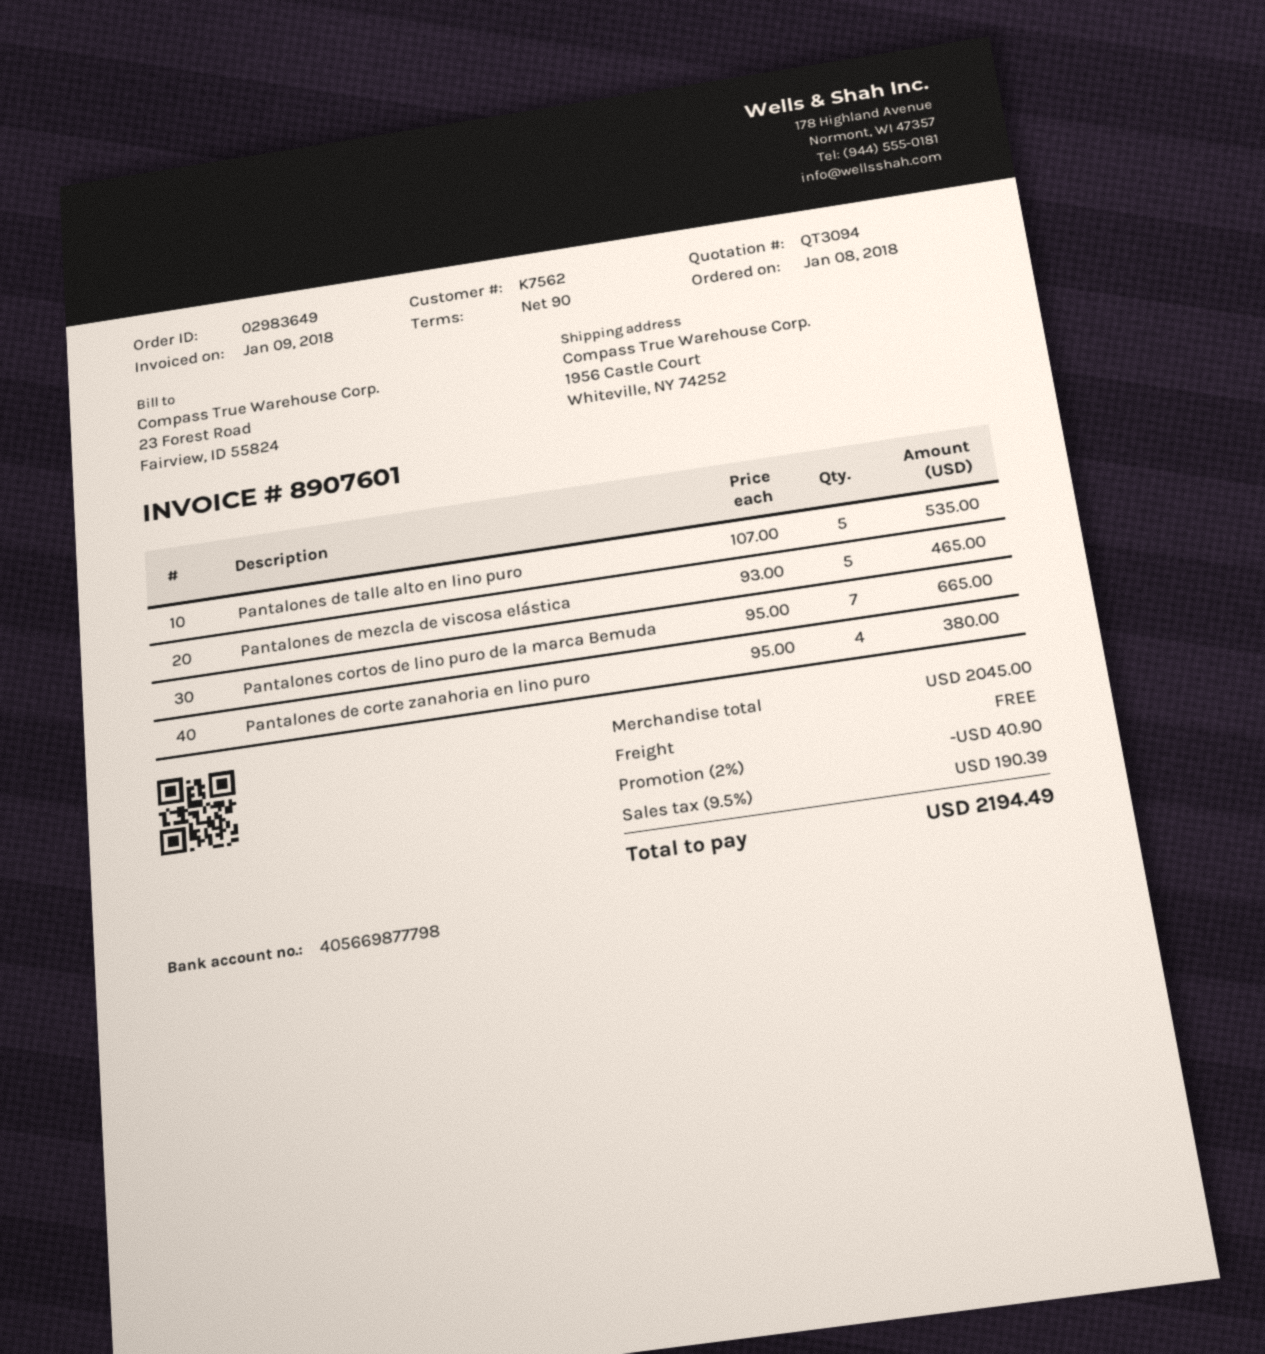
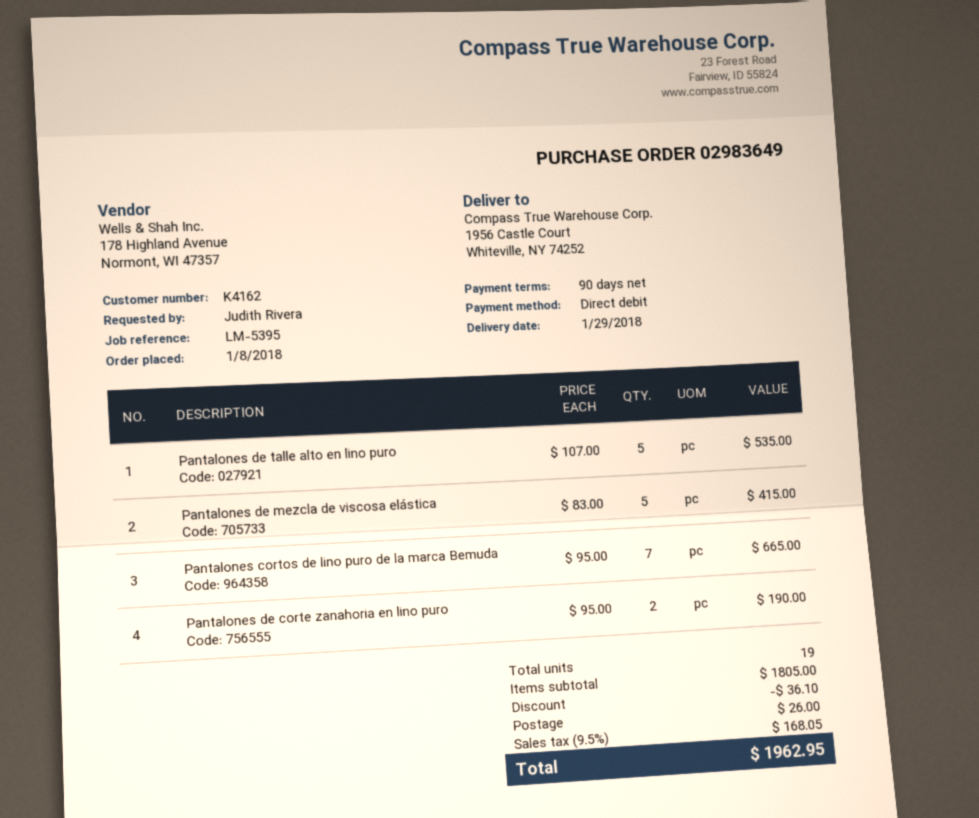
customer number: K7562 -> K4162
Pantalones de mezcla de viscosa elástica: 5 x 93.00 = 465.00 -> 5 x 83.00 = 415.00
Pantalones de corte zanahoria en lino puro: 4 x 95.00 = 380.00 -> 2 x 95.00 = 190.00
subtotal: 2045.00 -> 1805.00
discount: 40.90 -> 36.10
shipping: 0.00 -> 26.00
tax: 9.5% = 190.39 -> 9.5% = 168.05
total: 2194.49 -> 1962.95

